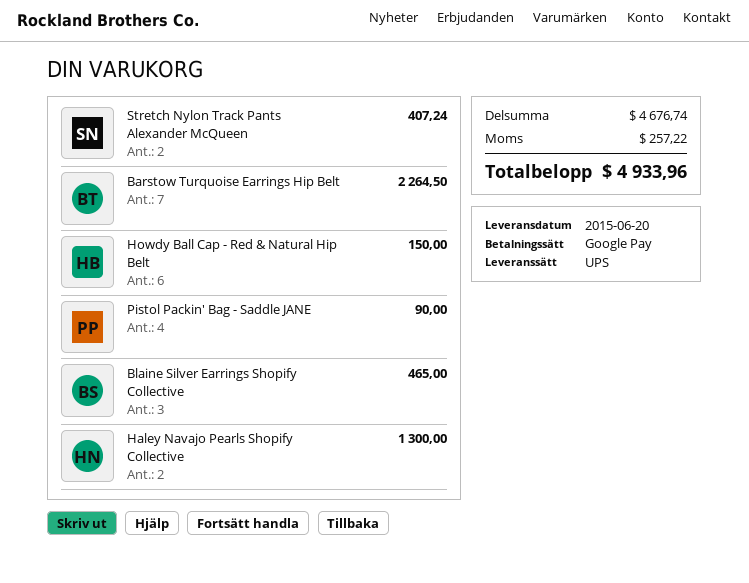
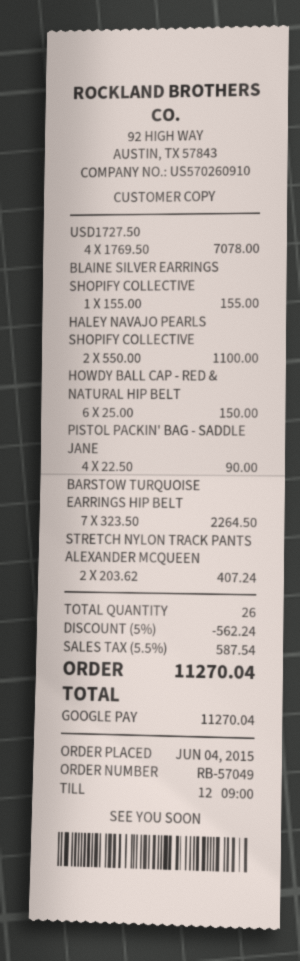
Blaine Silver Earrings Shopify Collective: 3 for 465.00 -> 1 for 155.00
Haley Navajo Pearls Shopify Collective: 2 for 1300.00 -> 2 for 1100.00
USD1727.50: none -> 4 for 7078.00
discount: none -> 5% = 562.24
tax: 257.22 -> 587.54
total: 4933.96 -> 11270.04

